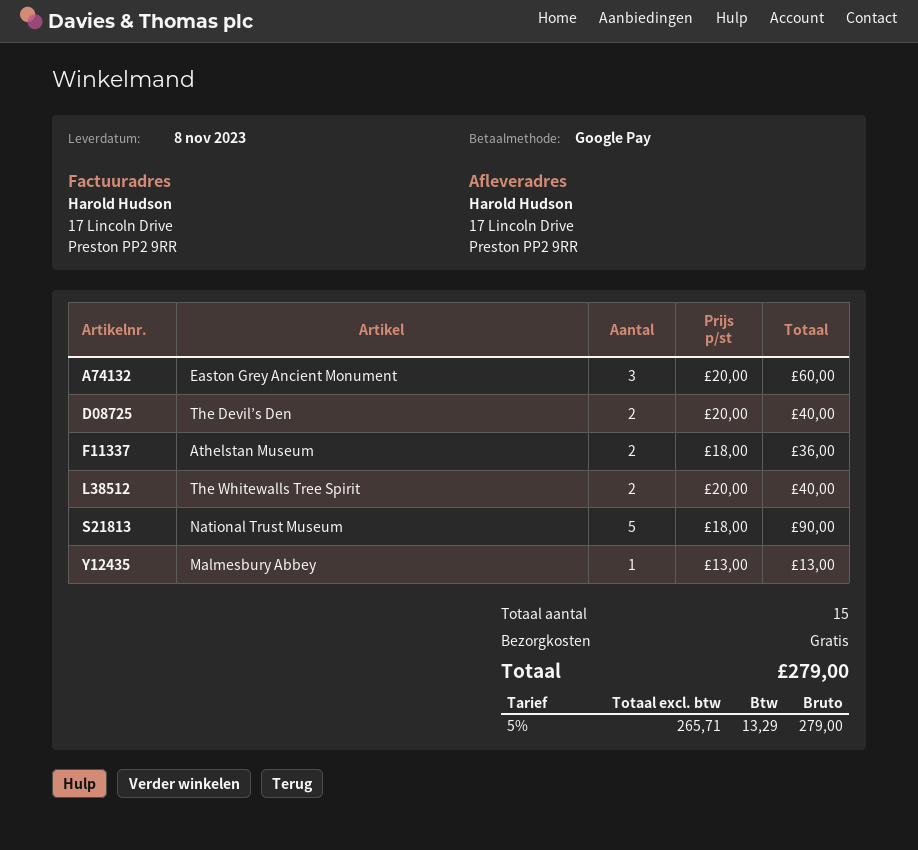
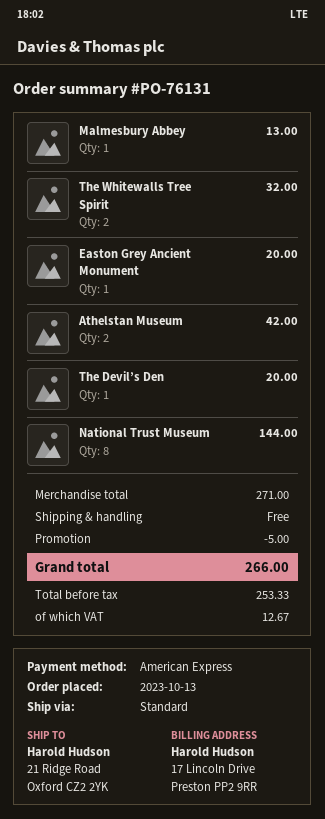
payment method: Google Pay -> American Express
ship to: 17 Lincoln Drive, Preston PP2 9RR -> 21 Ridge Road, Oxford CZ2 2YK
Easton Grey Ancient Monument: 3 for 60.00 -> 1 for 20.00
The Devil’s Den: 2 for 40.00 -> 1 for 20.00
Athelstan Museum: 2 for 36.00 -> 2 for 42.00
The Whitewalls Tree Spirit: 2 for 40.00 -> 2 for 32.00
National Trust Museum: 5 for 90.00 -> 8 for 144.00
discount: none -> 5.00
net: 265.71 -> 253.33
tax: 13.29 -> 12.67
total: 279.00 -> 266.00

